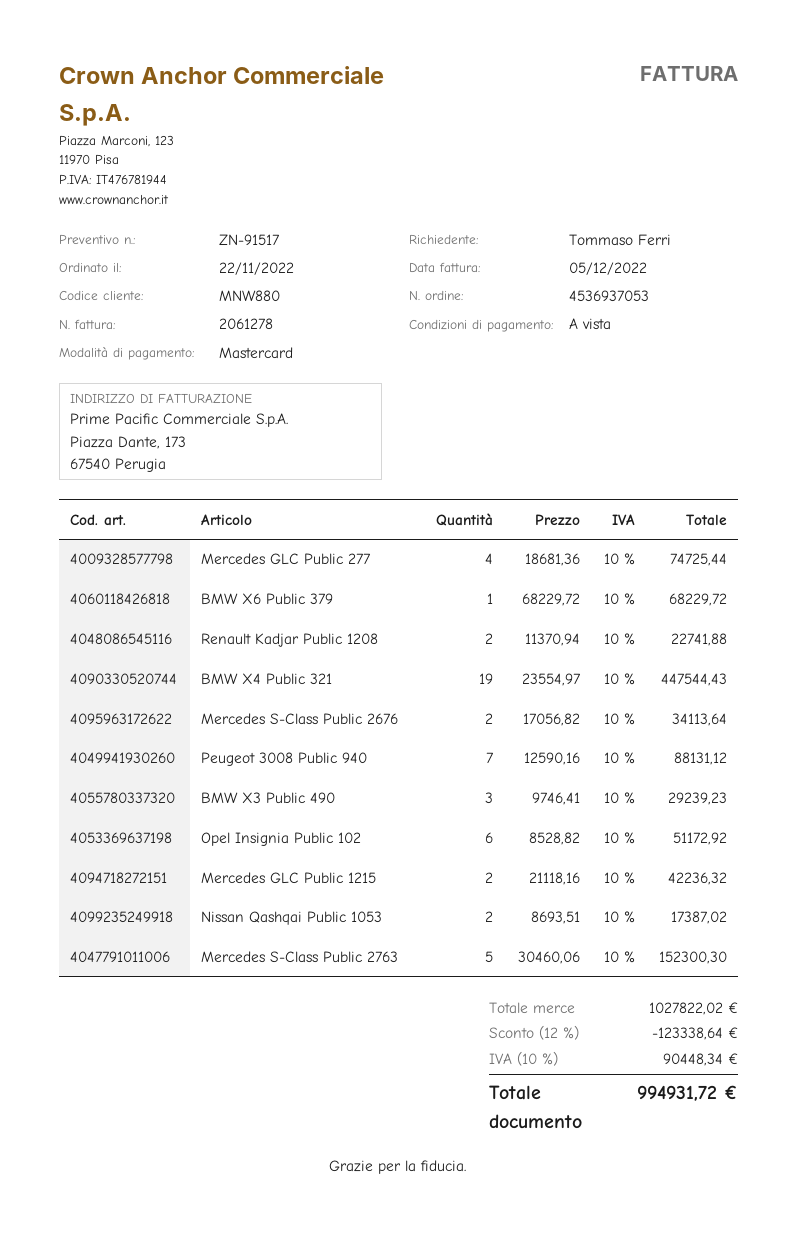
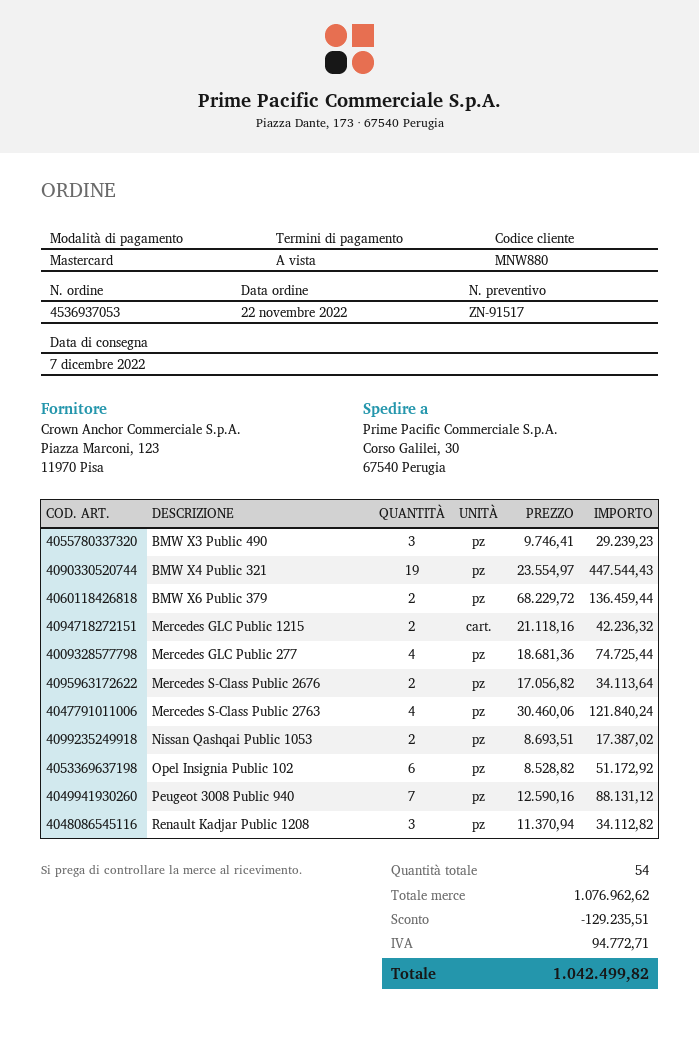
BMW X6 Public 379: 1 x 68229.72 = 68229.72 -> 2 x 68229.72 = 136459.44
Renault Kadjar Public 1208: 2 x 11370.94 = 22741.88 -> 3 x 11370.94 = 34112.82
Mercedes S-Class Public 2763: 5 x 30460.06 = 152300.30 -> 4 x 30460.06 = 121840.24
subtotal: 1027822.02 -> 1076962.62
discount: 123338.64 -> 129235.51
tax: 90448.34 -> 94772.71
total: 994931.72 -> 1042499.82

